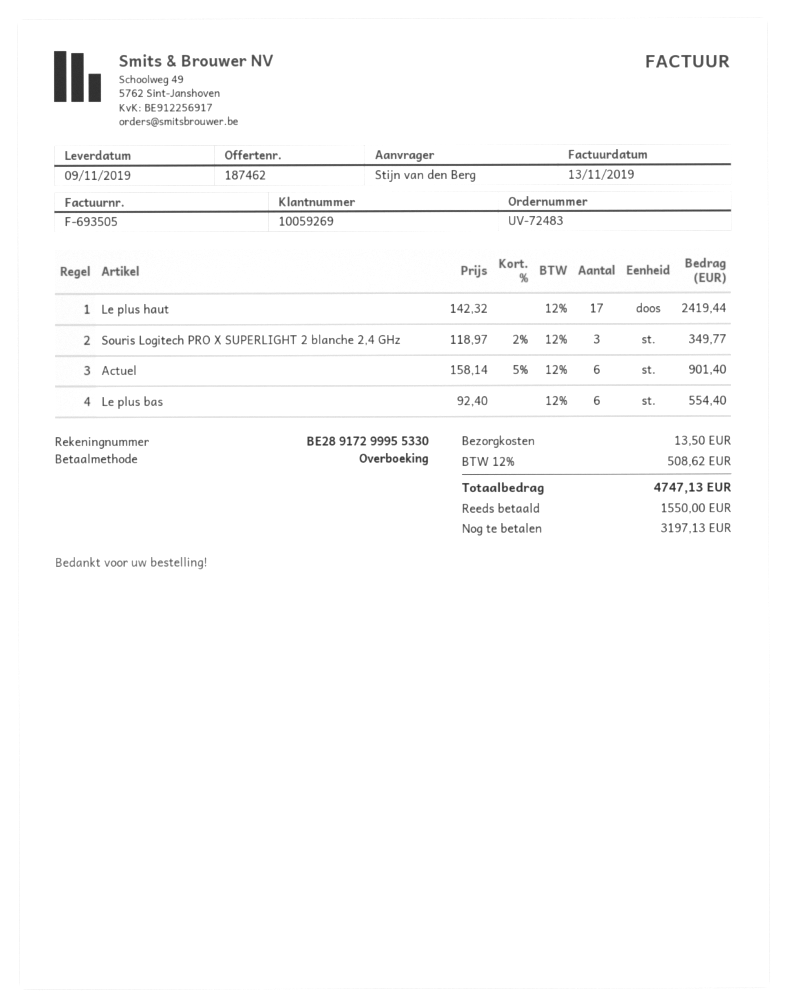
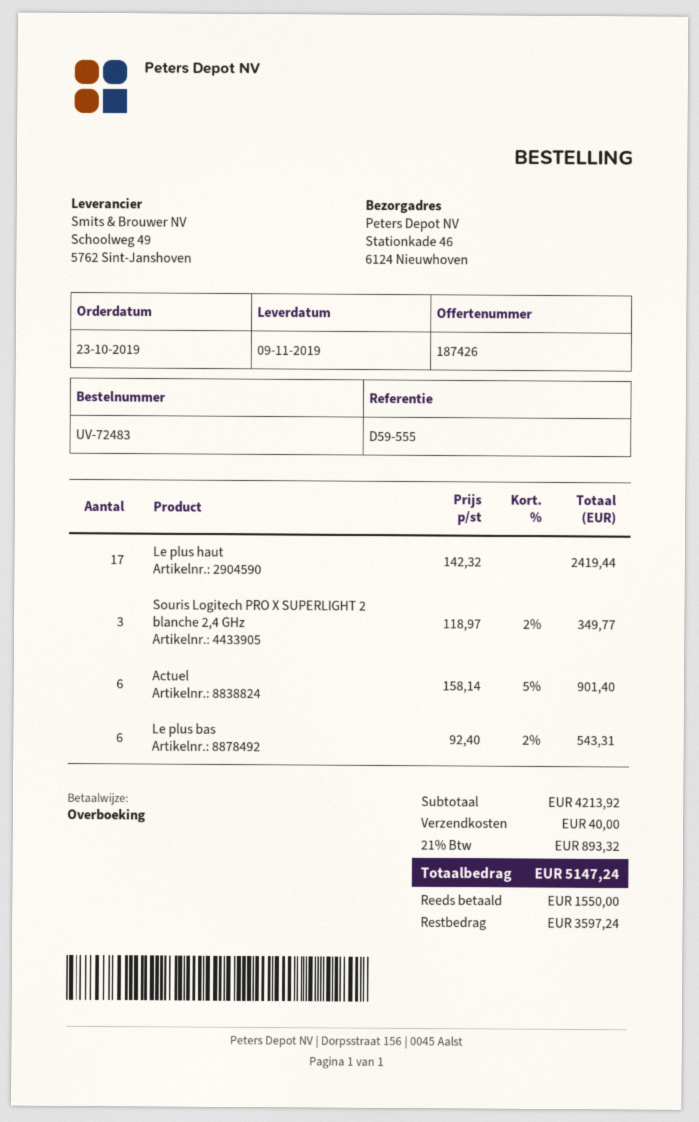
quote number: 187462 -> 187426
Le plus bas: 6 x 92.40 = 554.40 -> 6 x 92.40 - 2% = 543.31
shipping: 13.50 -> 40.00
tax: 12% = 508.62 -> 21% = 893.32
total: 4747.13 -> 5147.24
balance: 3197.13 -> 3597.24

